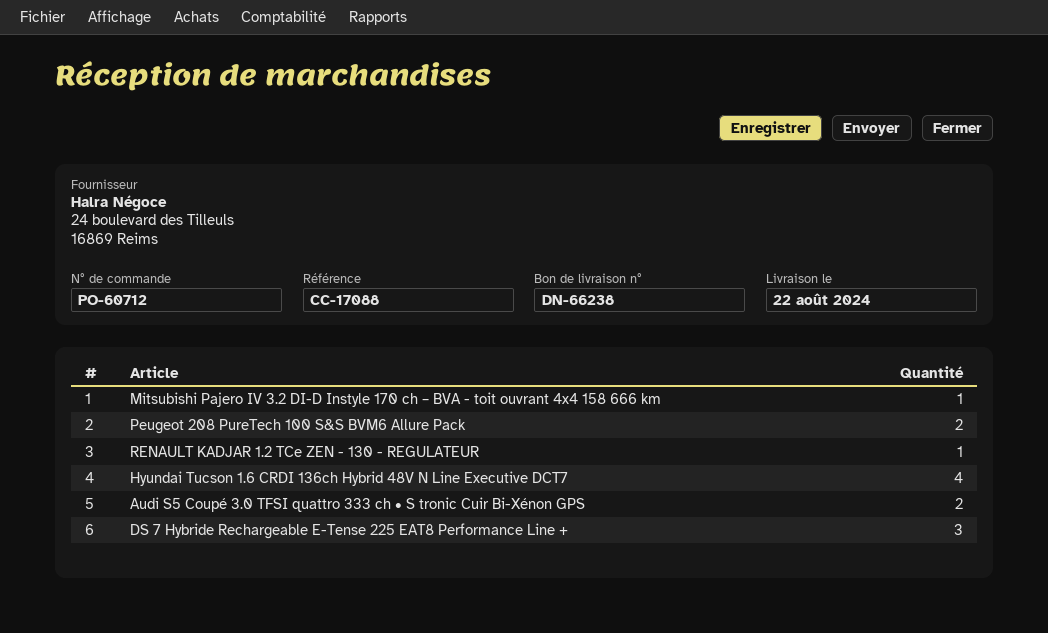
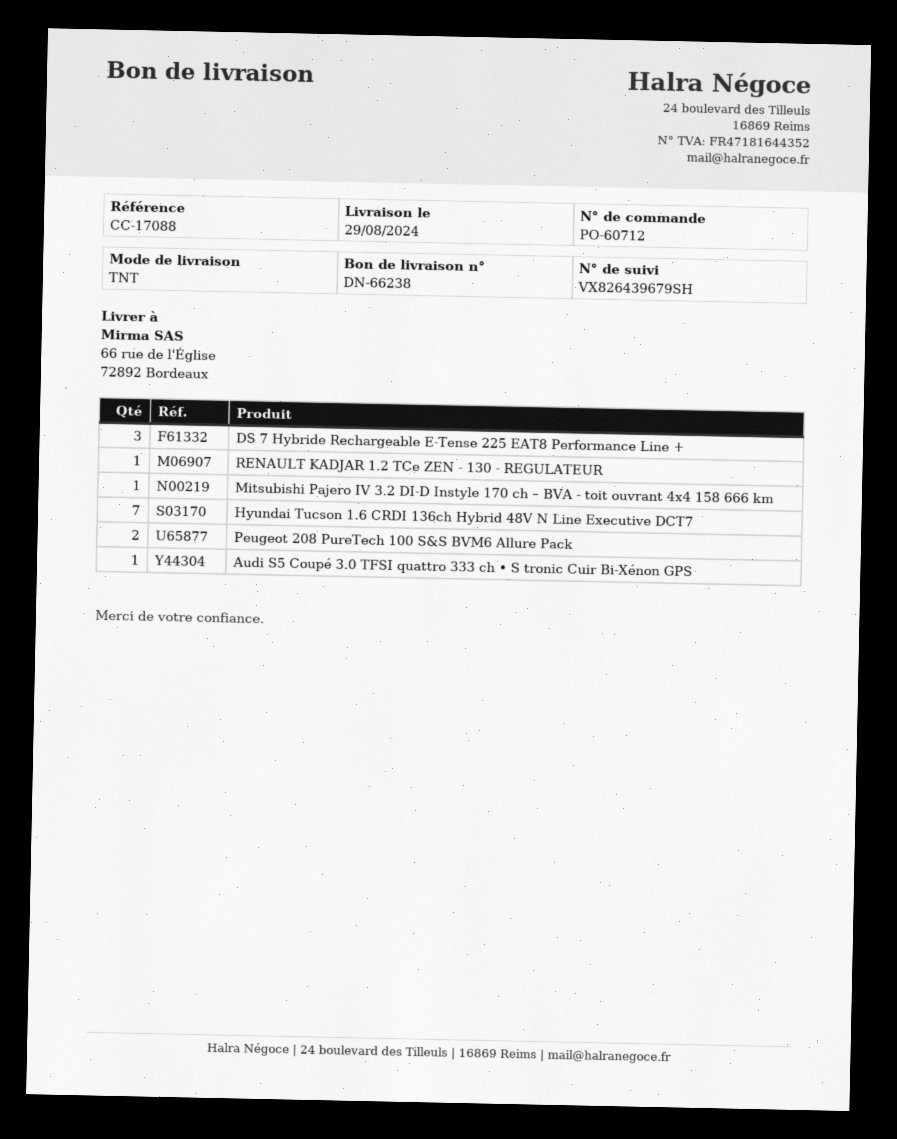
delivery date: 2024-08-22 -> 2024-08-29
Hyundai Tucson 1.6 CRDI 136ch Hybrid 48V N Line Executive DCT7: 4 -> 7
Audi S5 Coupé 3.0 TFSI quattro 333 ch • S tronic Cuir Bi-Xénon GPS: 2 -> 1

